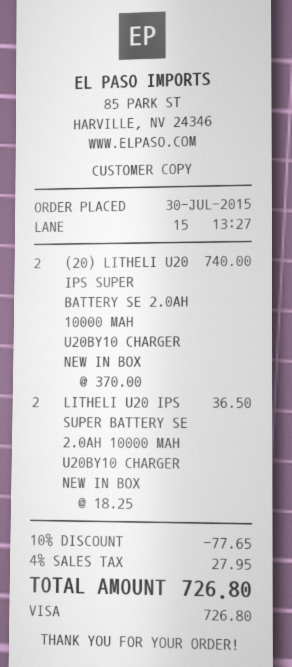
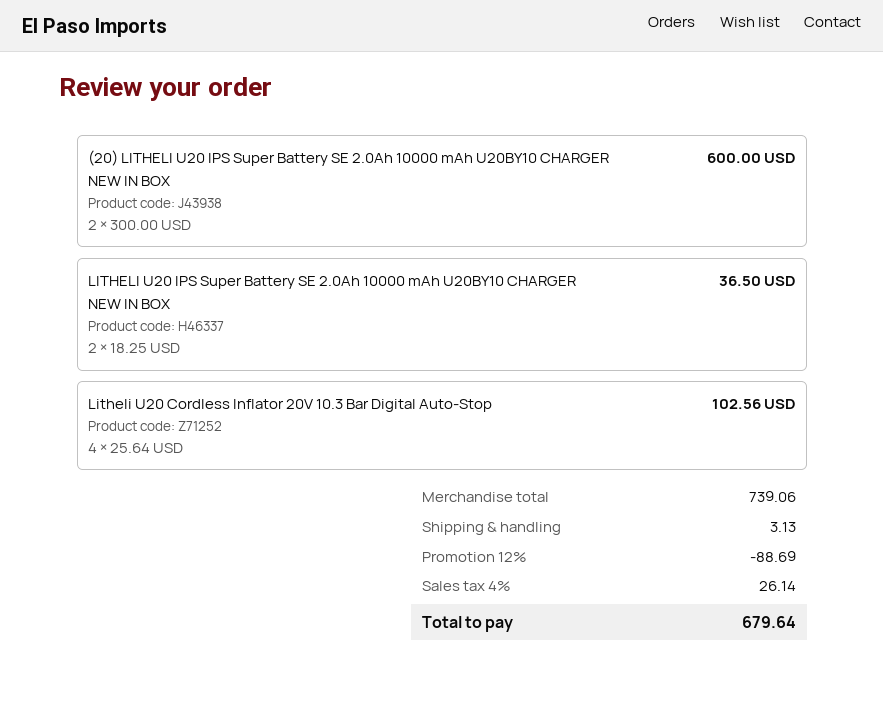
(20) LITHELI U20 IPS SUPER BATTERY SE 2.0AH 10000 MAH U20BY10 CHARGER NEW IN BOX: 2 x 370.00 = 740.00 -> 2 x 300.00 = 600.00
Litheli U20 Cordless Inflator 20V 10.3 Bar Digital Auto-Stop: none -> 4 x 25.64 = 102.56
discount: 10% = 77.65 -> 12% = 88.69
shipping: none -> 3.13
tax: 4% = 27.95 -> 4% = 26.14
total: 726.80 -> 679.64

